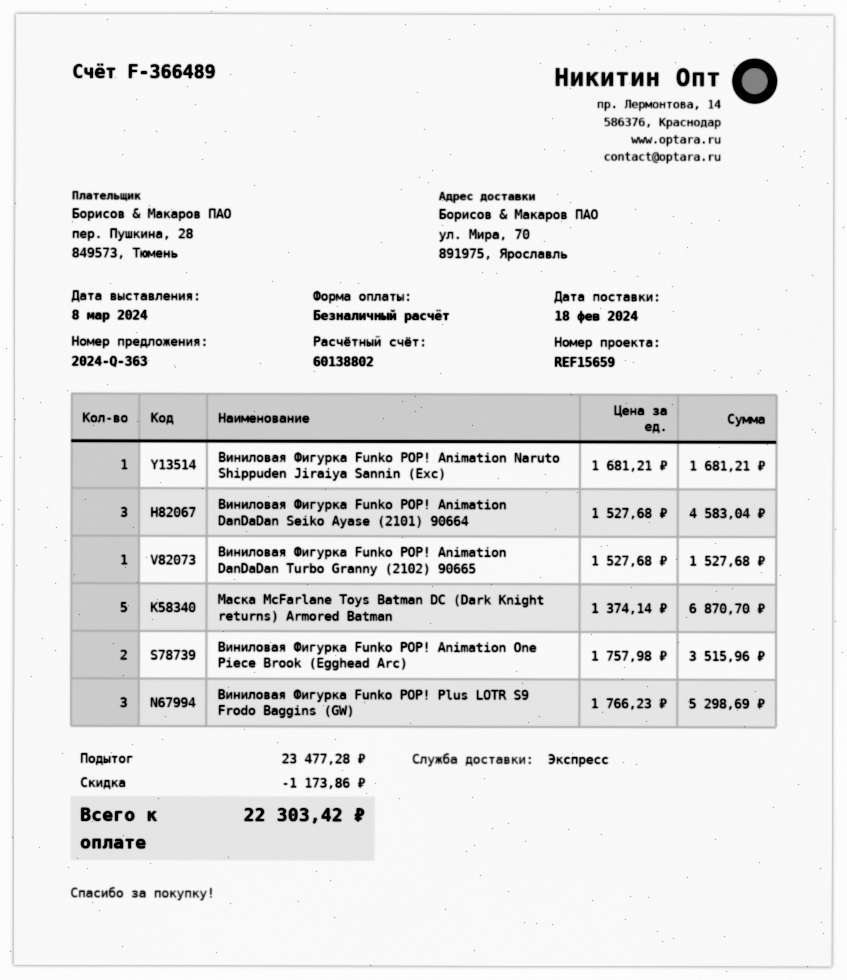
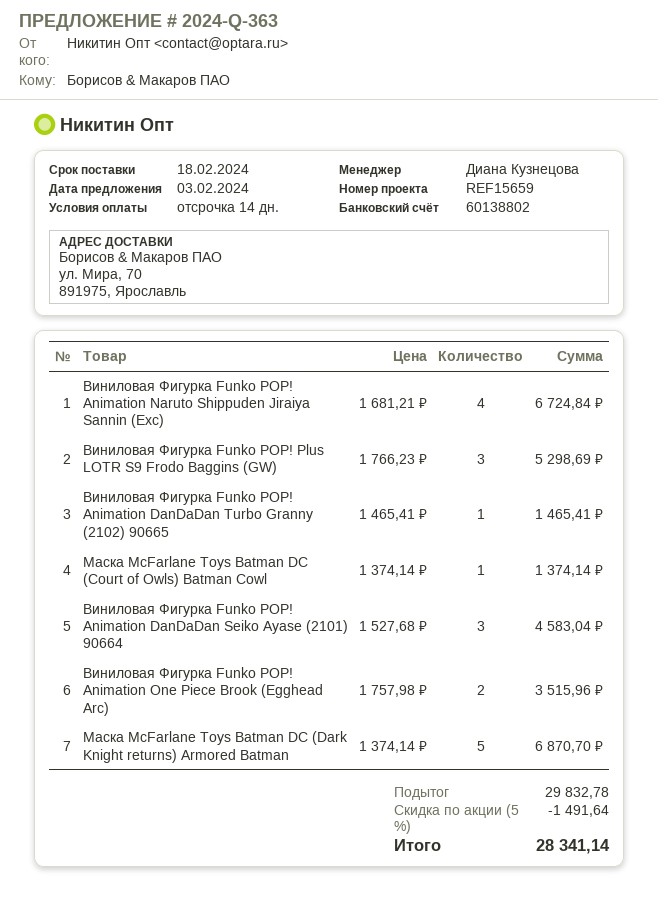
Виниловая Фигурка Funko POP! Animation Naruto Shippuden Jiraiya Sannin (Exc): 1 x 1681.21 = 1681.21 -> 4 x 1681.21 = 6724.84
Виниловая Фигурка Funko POP! Animation DanDaDan Turbo Granny (2102) 90665: 1 x 1527.68 = 1527.68 -> 1 x 1465.41 = 1465.41
Маска McFarlane Toys Batman DC (Court of Owls) Batman Cowl: none -> 1 x 1374.14 = 1374.14
subtotal: 23477.28 -> 29832.78
discount: 1173.86 -> 1491.64
total: 22303.42 -> 28341.14

